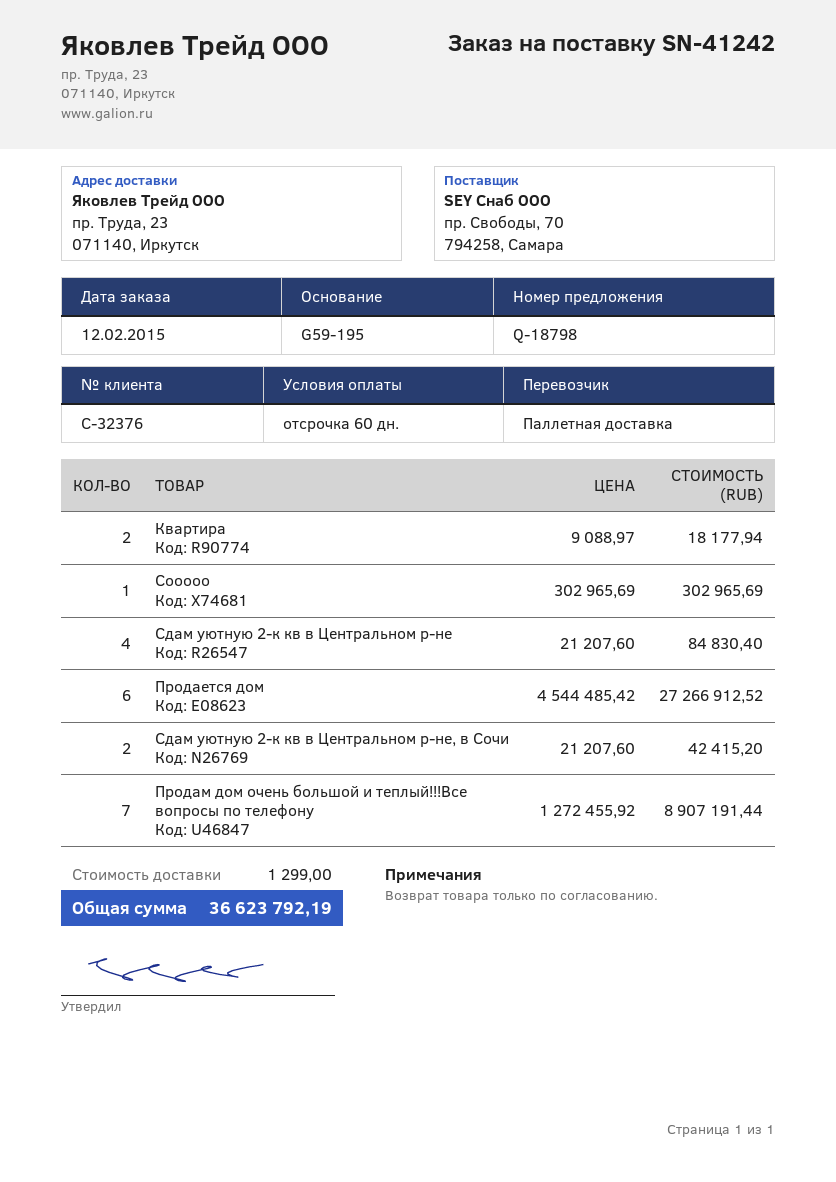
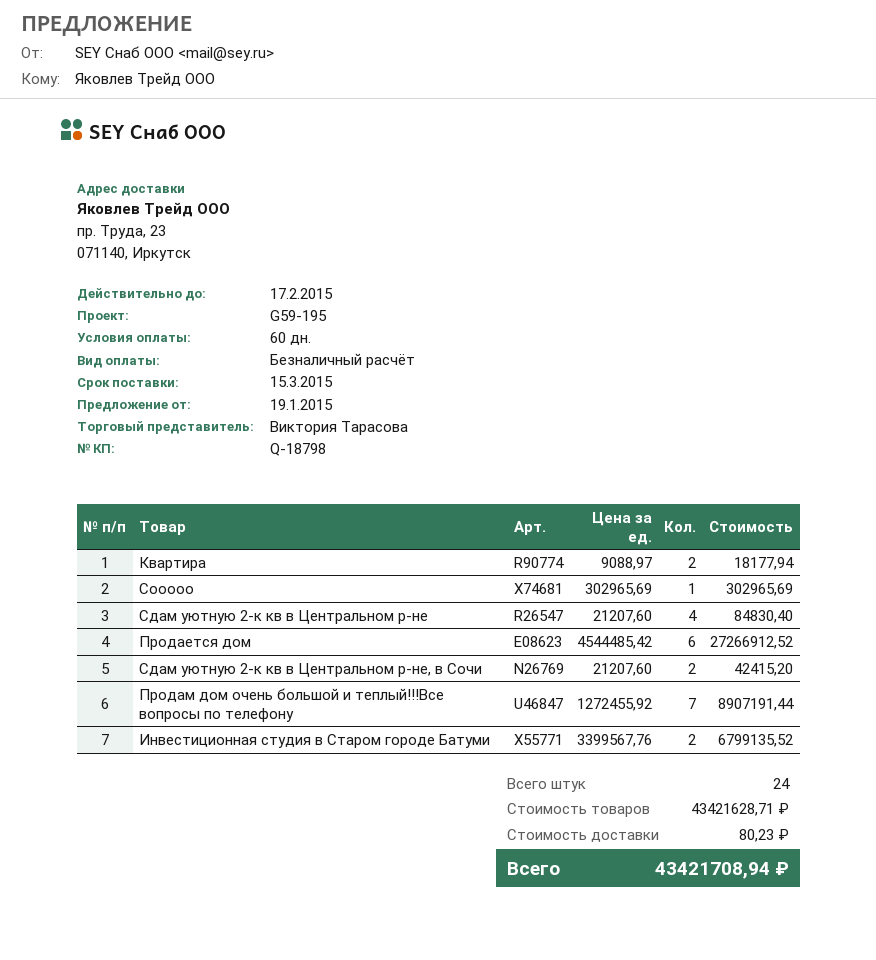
Инвестиционная студия в Старом городе Батуми: none -> 2 x 3399567.76 = 6799135.52
shipping: 1299.00 -> 80.23
total: 36623792.19 -> 43421708.94

